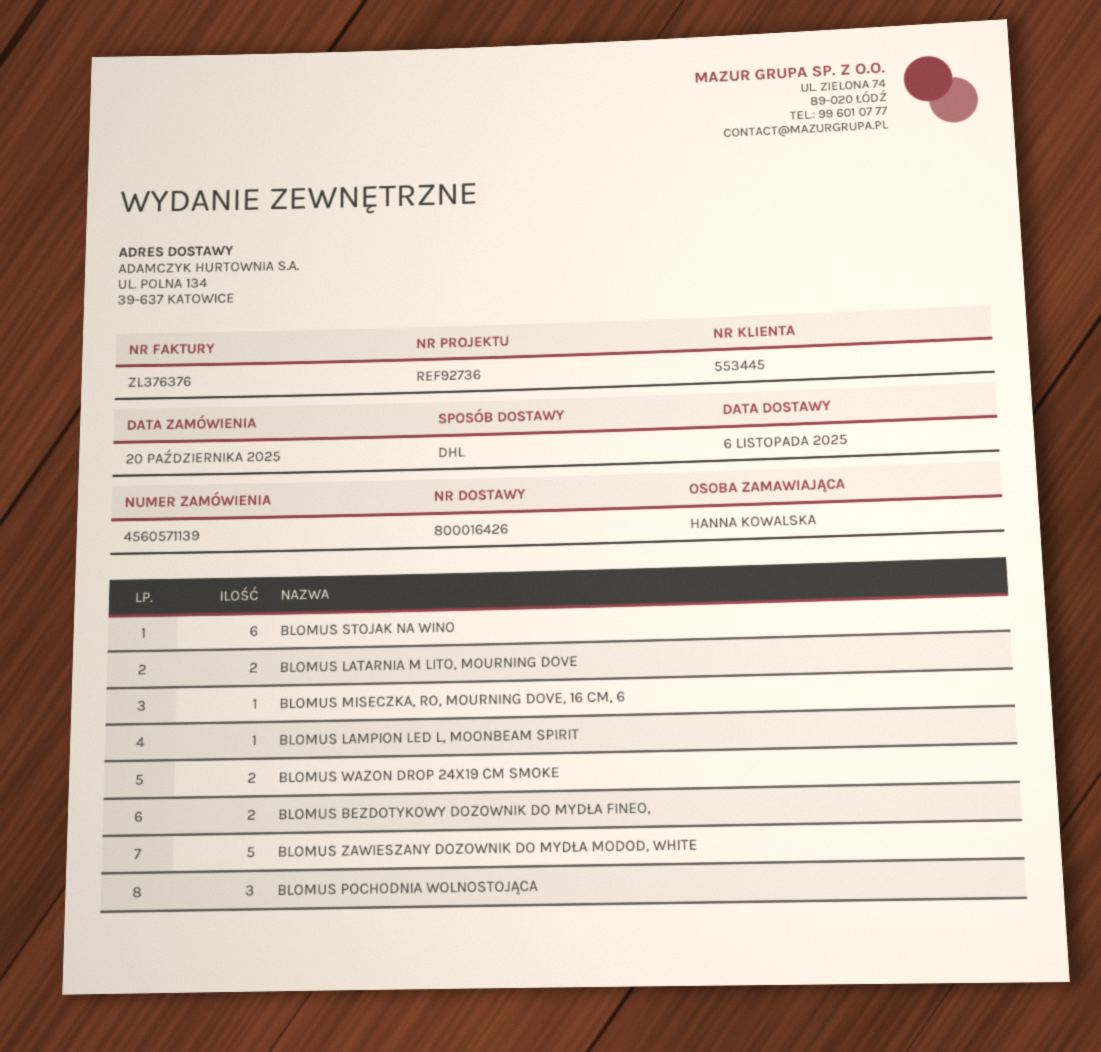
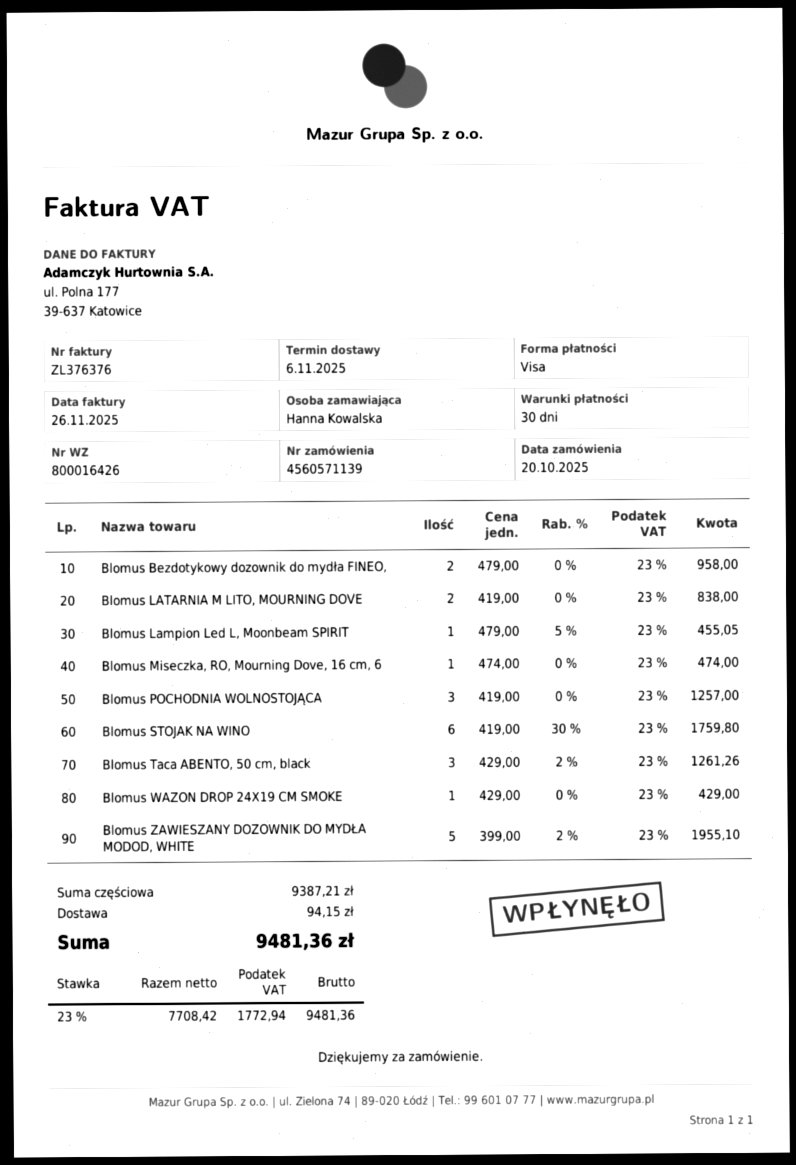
BLOMUS WAZON DROP 24X19 CM SMOKE: 2 -> 1
Blomus Taca ABENTO, 50 cm, black: none -> 3

